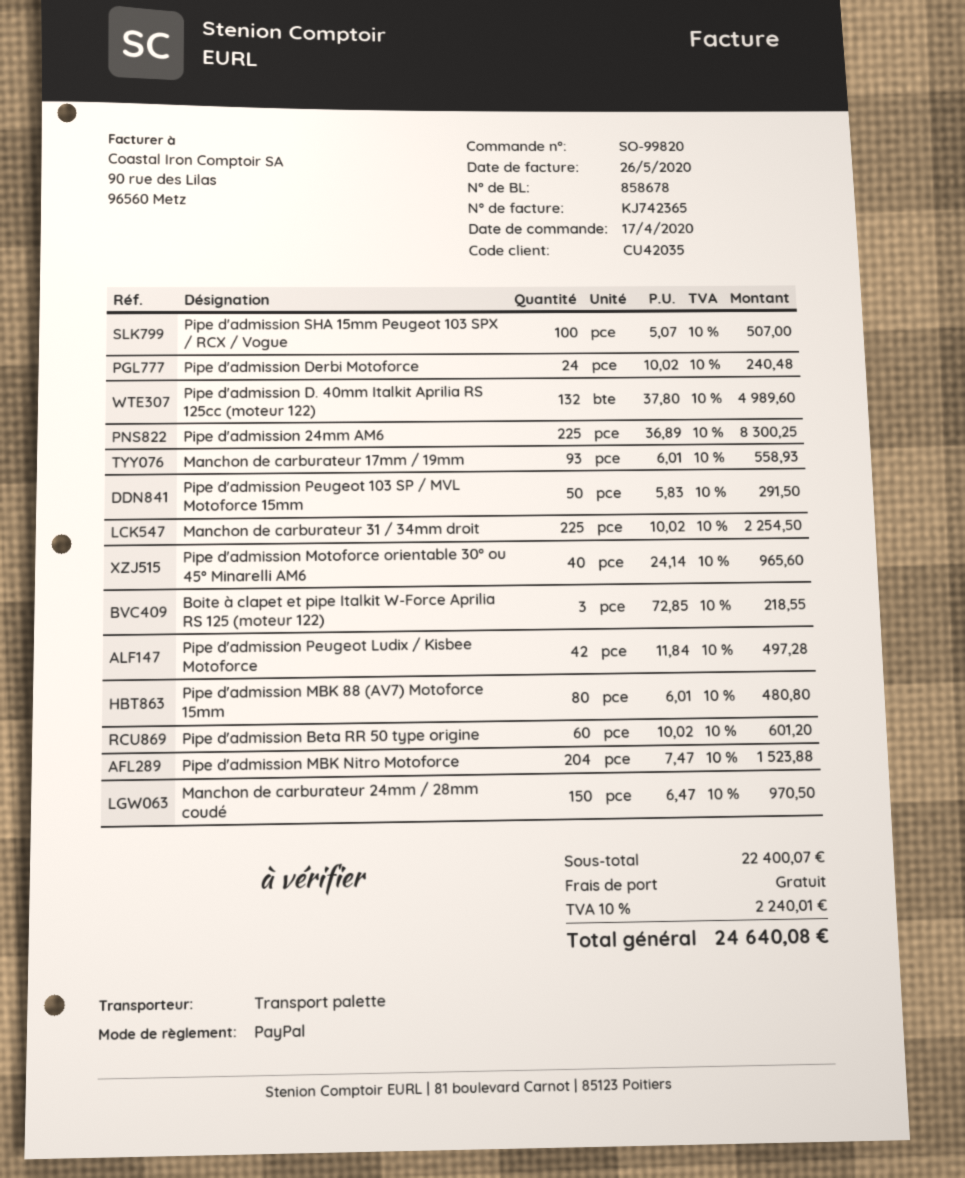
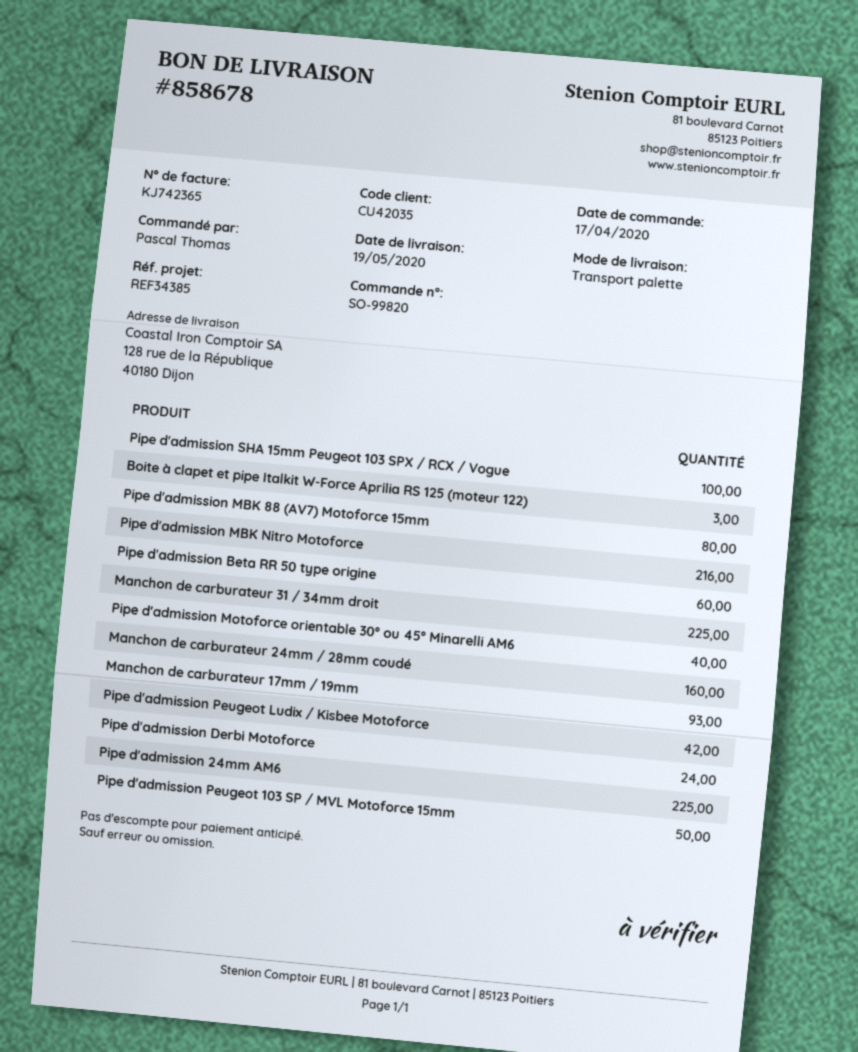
Pipe d'admission D. 40mm Italkit Aprilia RS 125cc (moteur 122): 132 -> none
Pipe d'admission MBK Nitro Motoforce: 204 -> 216
Manchon de carburateur 24mm / 28mm coudé: 150 -> 160

